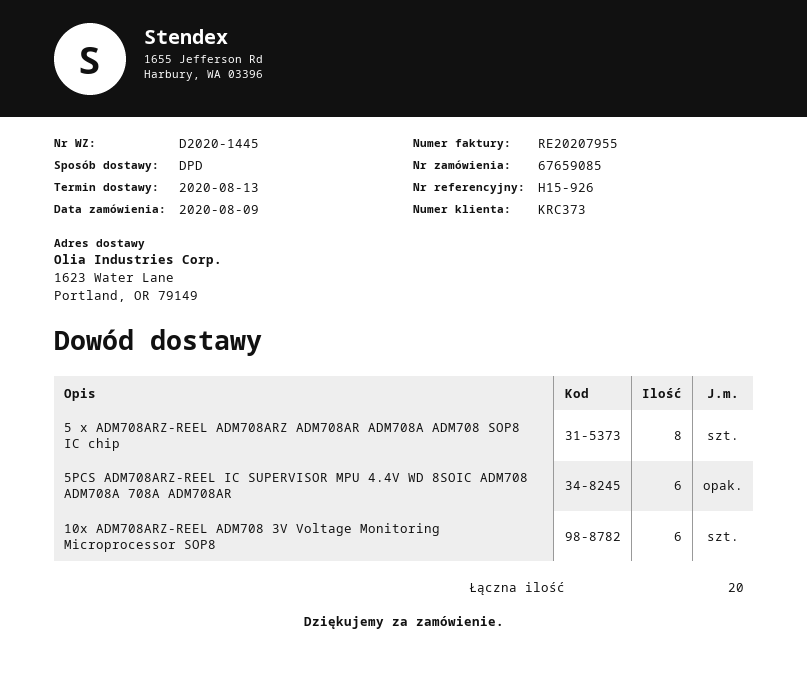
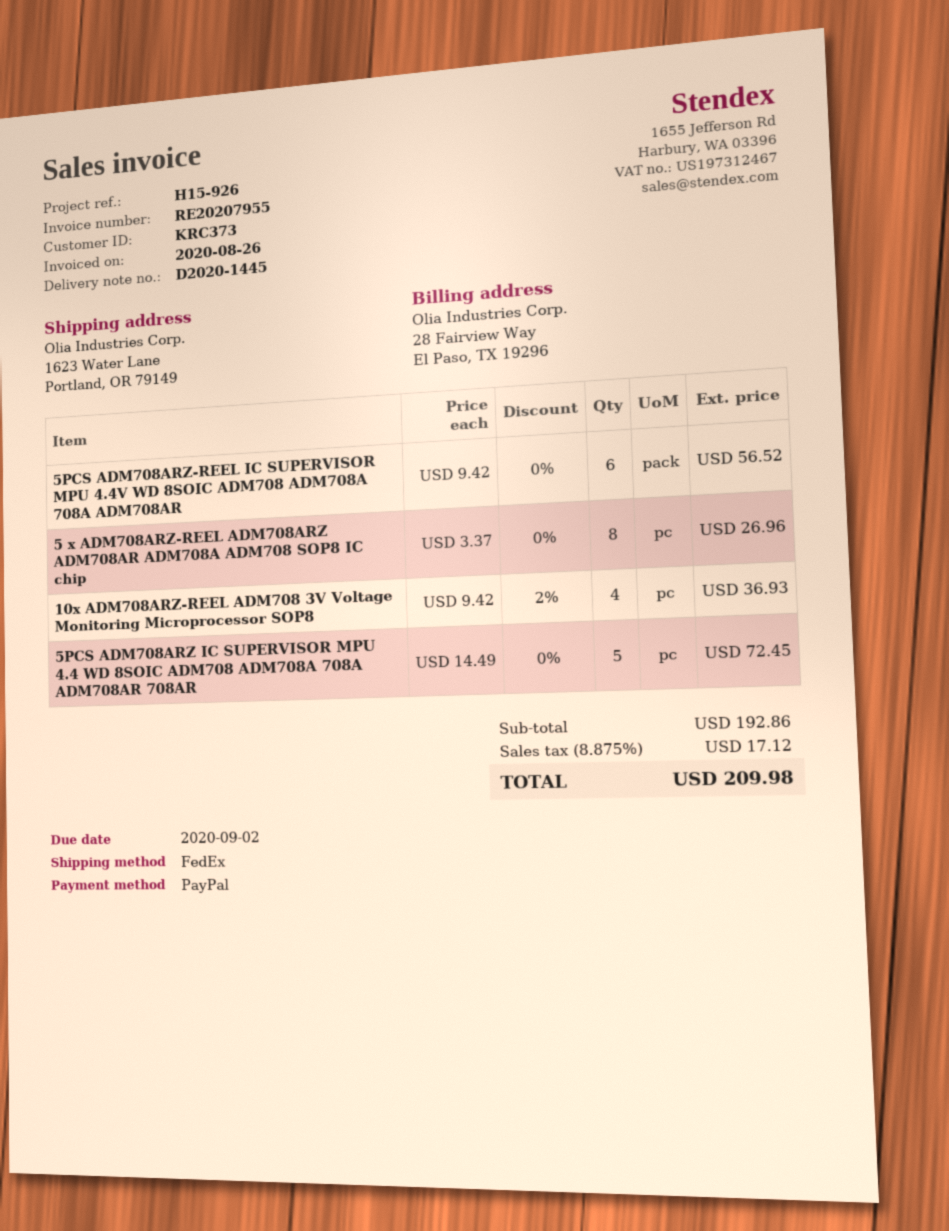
shipping method: DPD -> FedEx
10x ADM708ARZ-REEL ADM708 3V Voltage Monitoring Microprocessor SOP8: 6 -> 4
5PCS ADM708ARZ IC SUPERVISOR MPU 4.4 WD 8SOIC ADM708 ADM708A 708A ADM708AR 708AR: none -> 5

